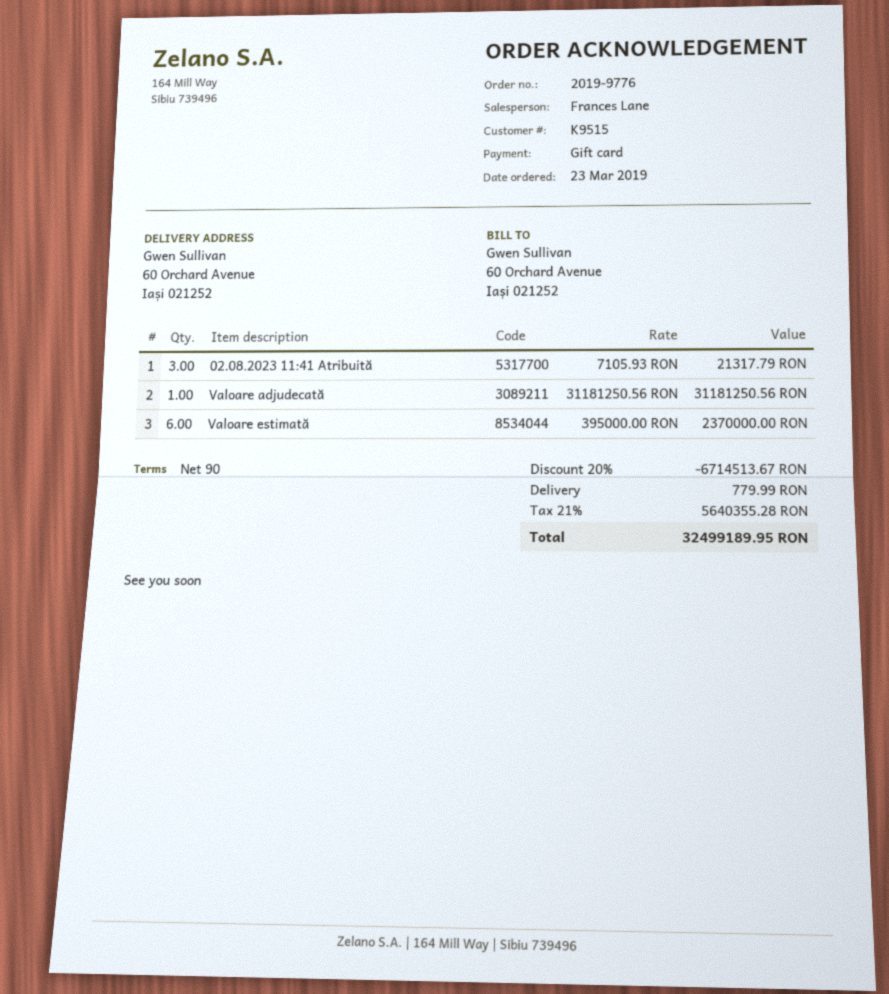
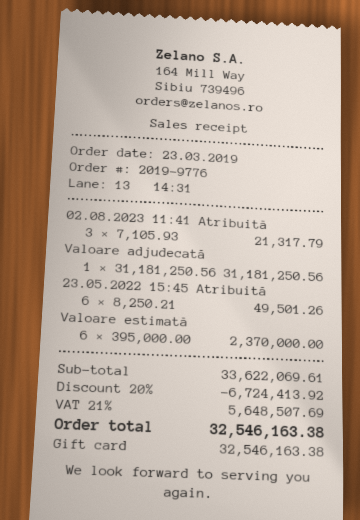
23.05.2022 15:45 Atribuită: none -> 6 x 8250.21 = 49501.26
discount: 20% = 6714513.67 -> 20% = 6724413.92
shipping: 779.99 -> none
tax: 21% = 5640355.28 -> 21% = 5648507.69
total: 32499189.95 -> 32546163.38

